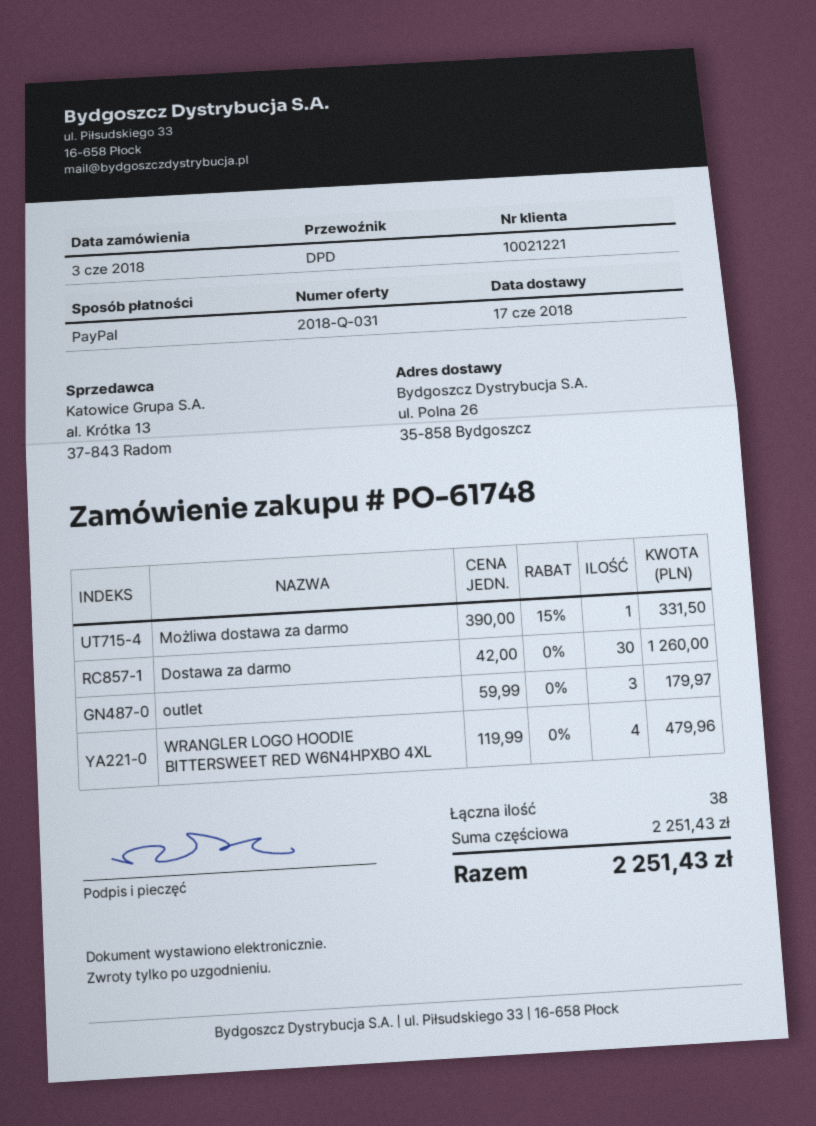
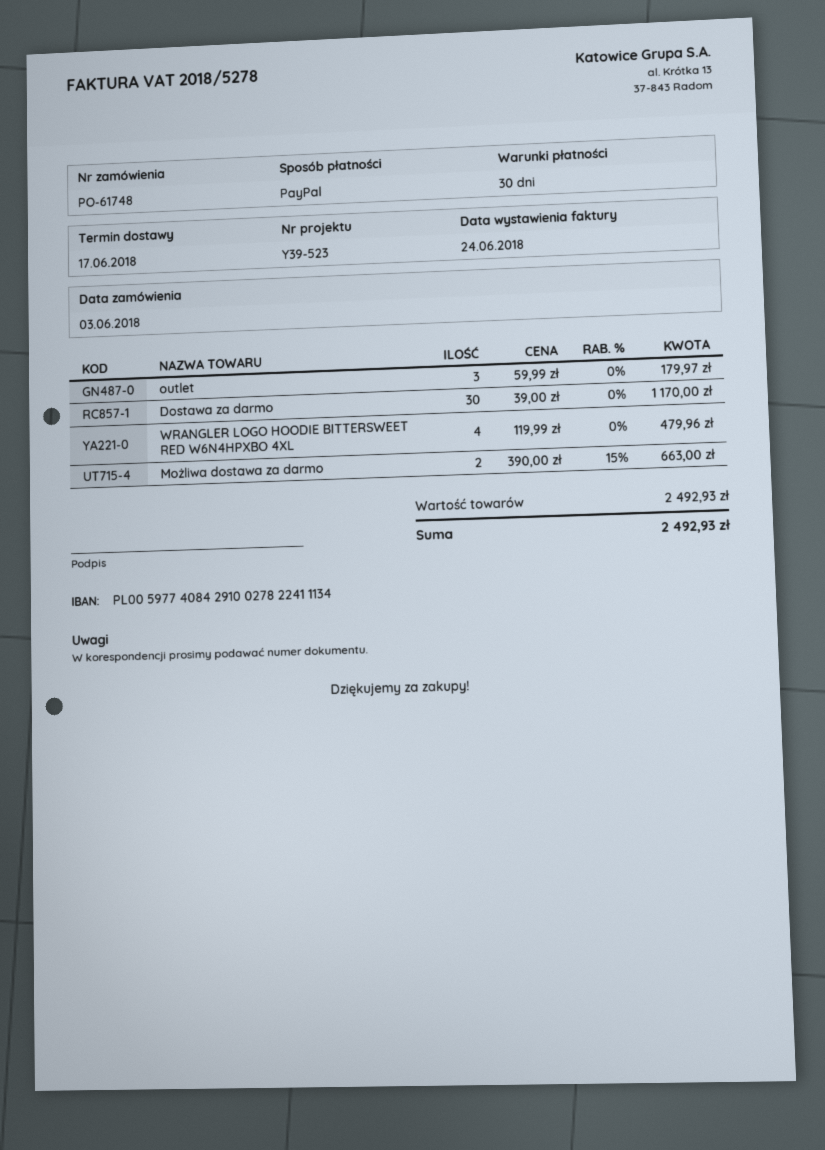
Możliwa dostawa za darmo: 1 x 390.00 - 15% = 331.50 -> 2 x 390.00 - 15% = 663.00
Dostawa za darmo: 30 x 42.00 = 1260.00 -> 30 x 39.00 = 1170.00
subtotal: 2251.43 -> 2492.93
total: 2251.43 -> 2492.93

